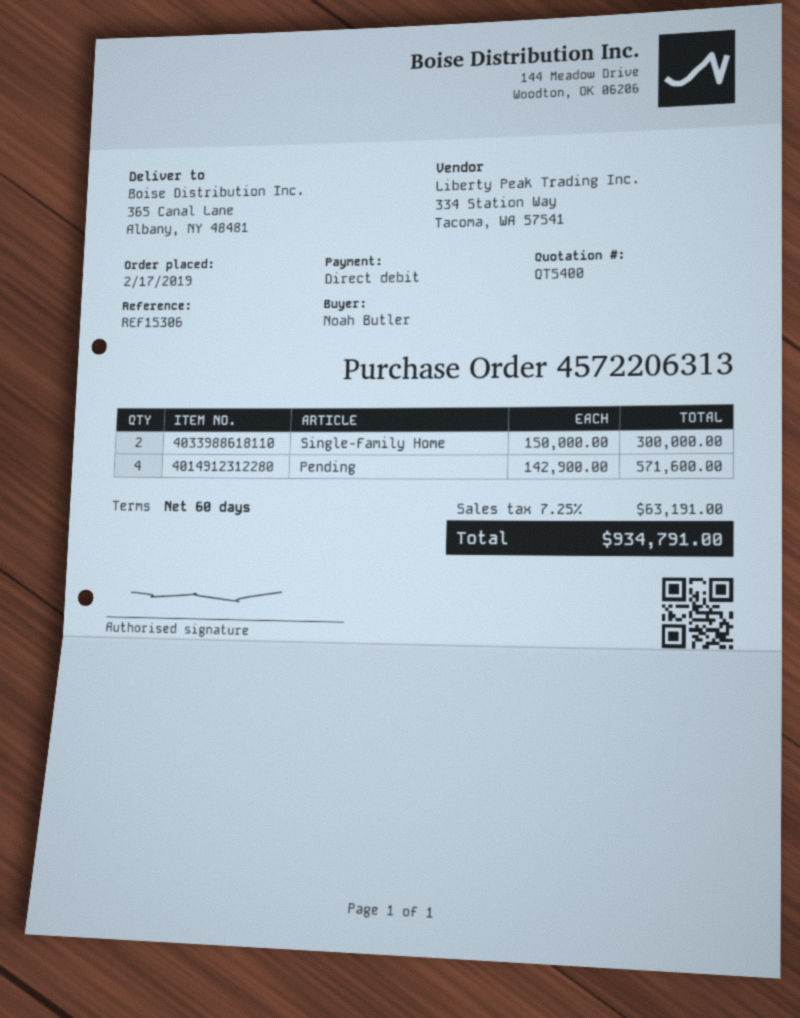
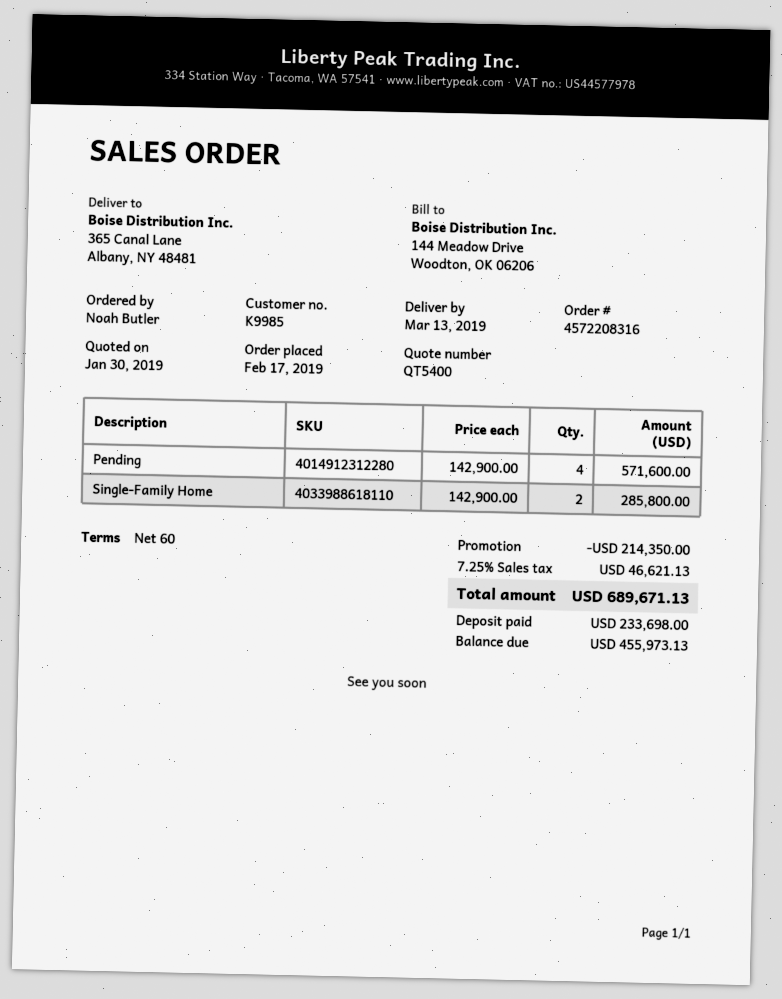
order number: 4572206313 -> 4572208316
Single-Family Home: 2 x 150000.00 = 300000.00 -> 2 x 142900.00 = 285800.00
discount: none -> 214350.00
tax: 7.25% = 63191.00 -> 7.25% = 46621.13
total: 934791.00 -> 689671.13

